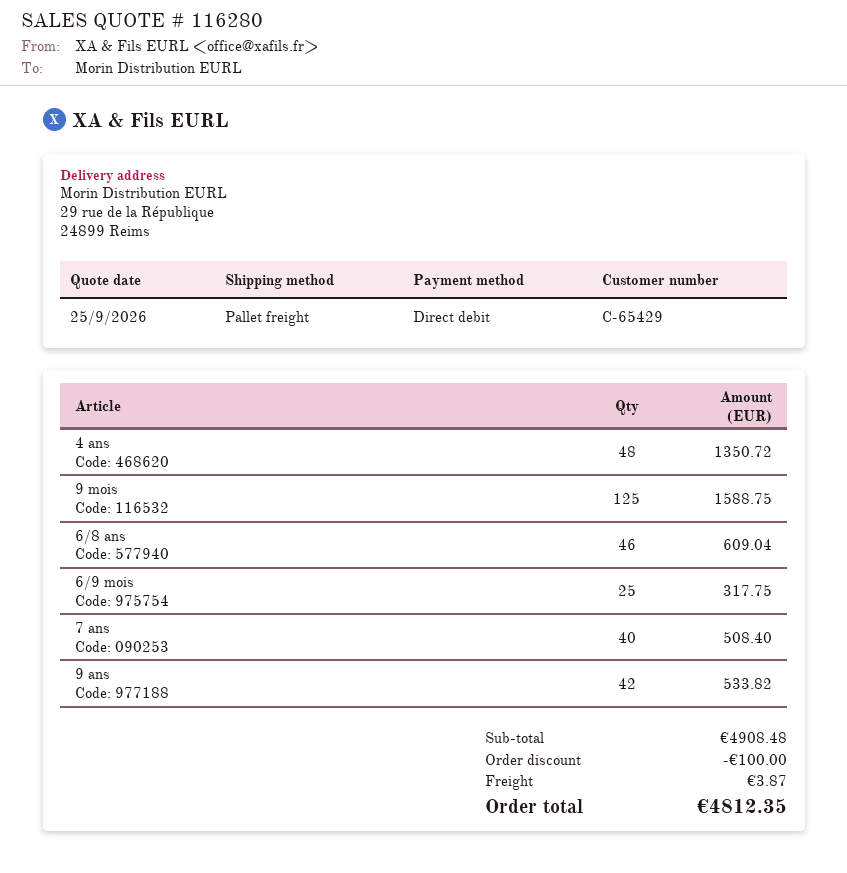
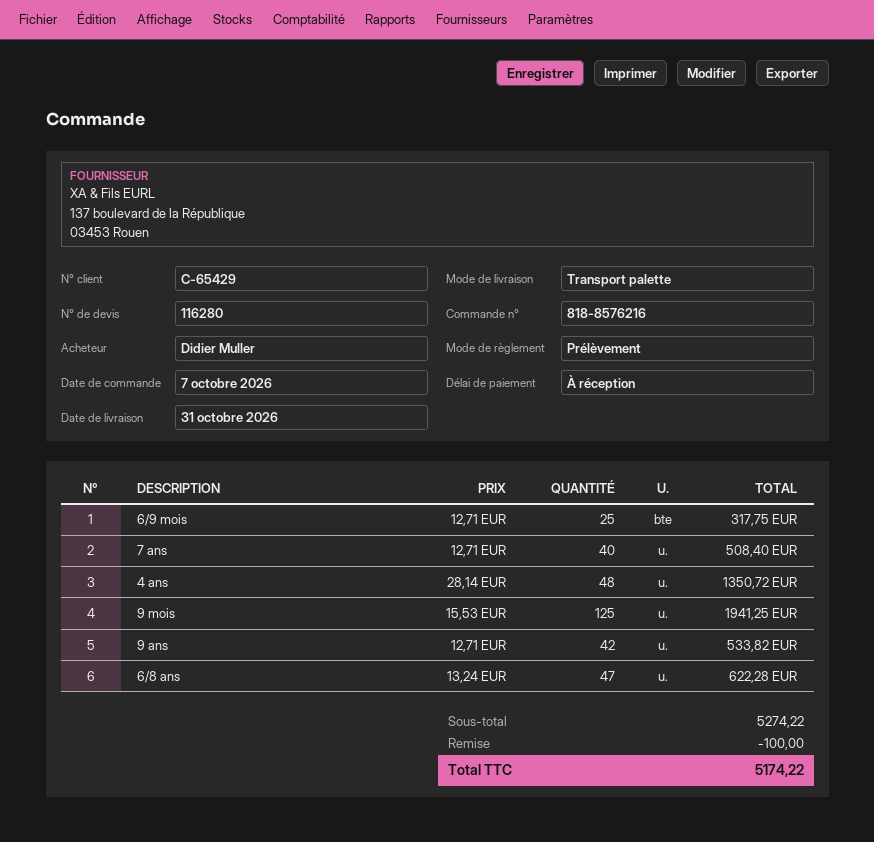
9 mois: 125 for 1588.75 -> 125 for 1941.25
6/8 ans: 46 for 609.04 -> 47 for 622.28
subtotal: 4908.48 -> 5274.22
shipping: 3.87 -> none
total: 4812.35 -> 5174.22

